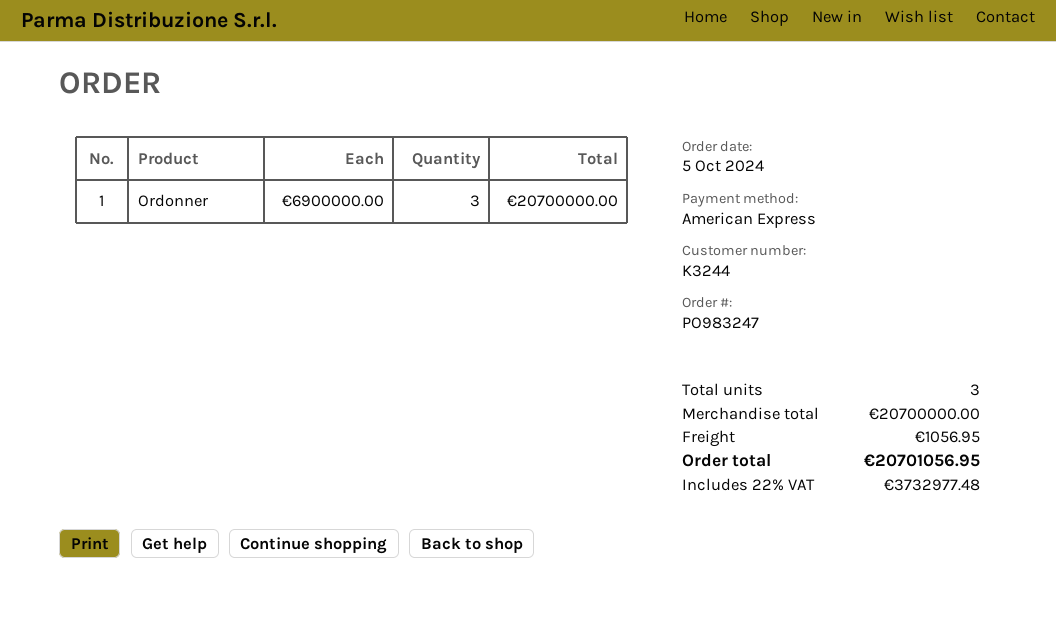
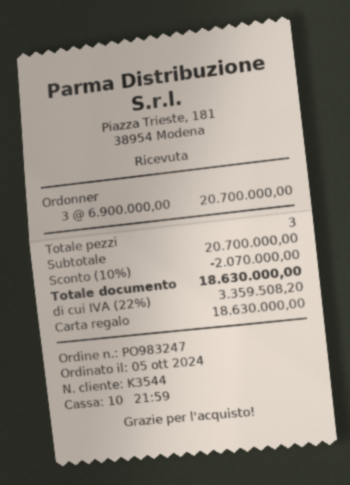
customer number: K3244 -> K3544
payment method: American Express -> gift card
discount: none -> 10% = 2070000.00
shipping: 1056.95 -> none
tax: 22% = 3732977.48 -> 22% = 3359508.20
total: 20701056.95 -> 18630000.00

